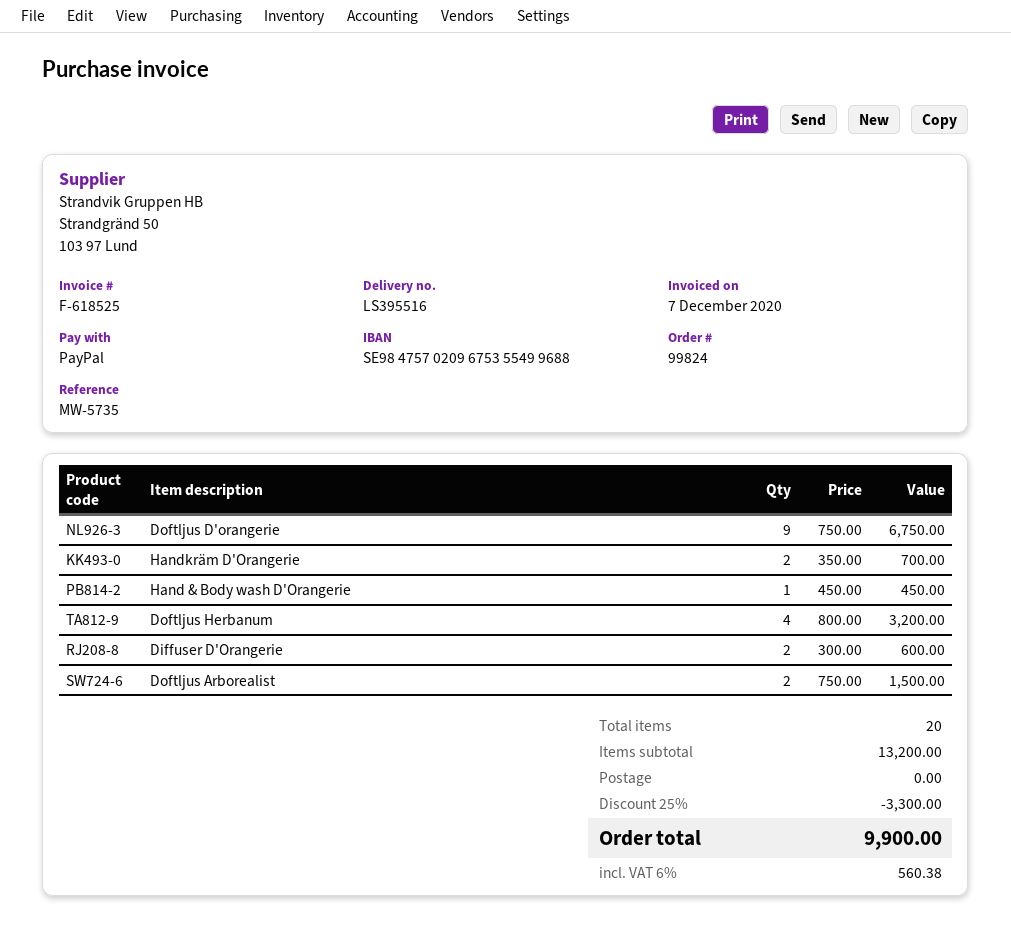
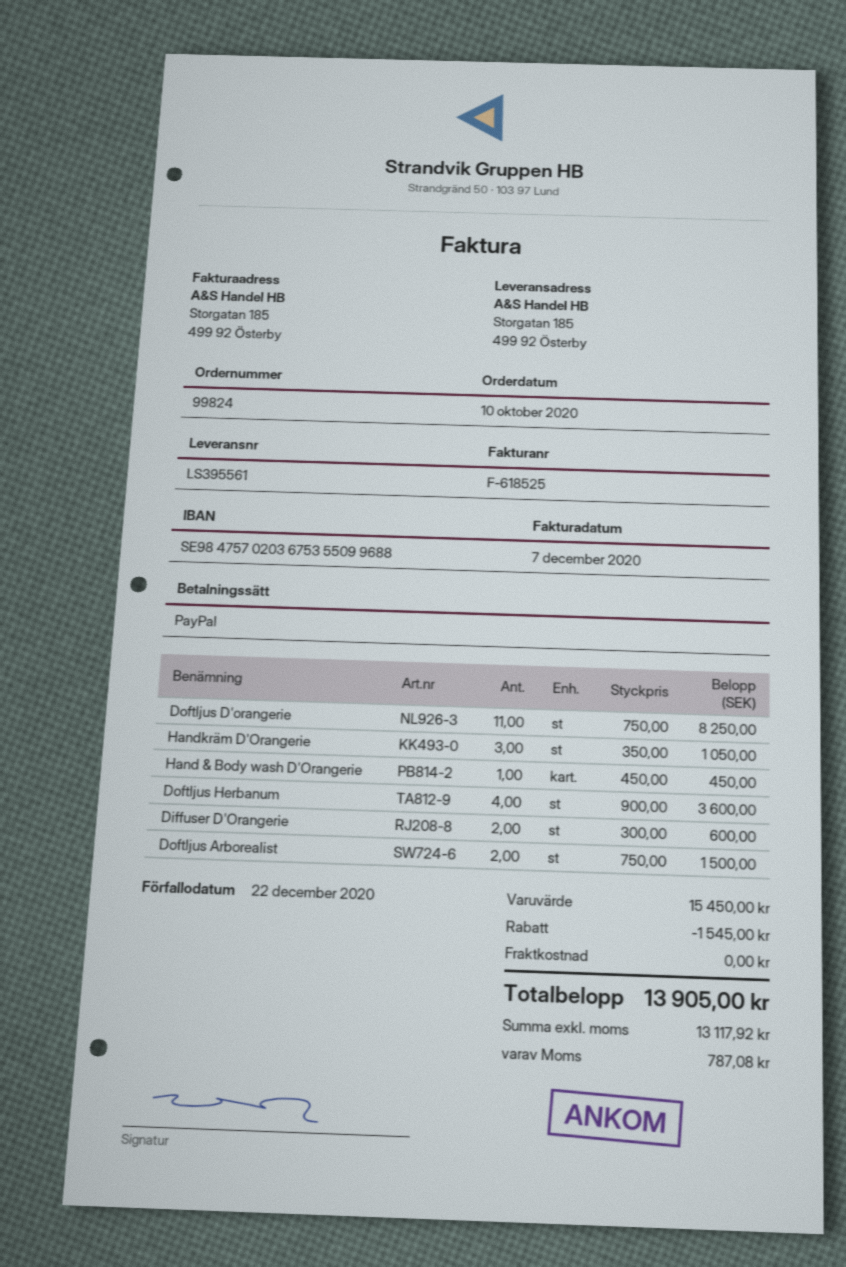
delivery note number: LS395516 -> LS395561
bank account: SE9847570209675355499688 -> SE9847570203675355099688
Doftljus D'orangerie: 9 x 750.00 = 6750.00 -> 11 x 750.00 = 8250.00
Handkräm D'Orangerie: 2 x 350.00 = 700.00 -> 3 x 350.00 = 1050.00
Doftljus Herbanum: 4 x 800.00 = 3200.00 -> 4 x 900.00 = 3600.00
subtotal: 13200.00 -> 15450.00
discount: 3300.00 -> 1545.00
tax: 560.38 -> 787.08
total: 9900.00 -> 13905.00

